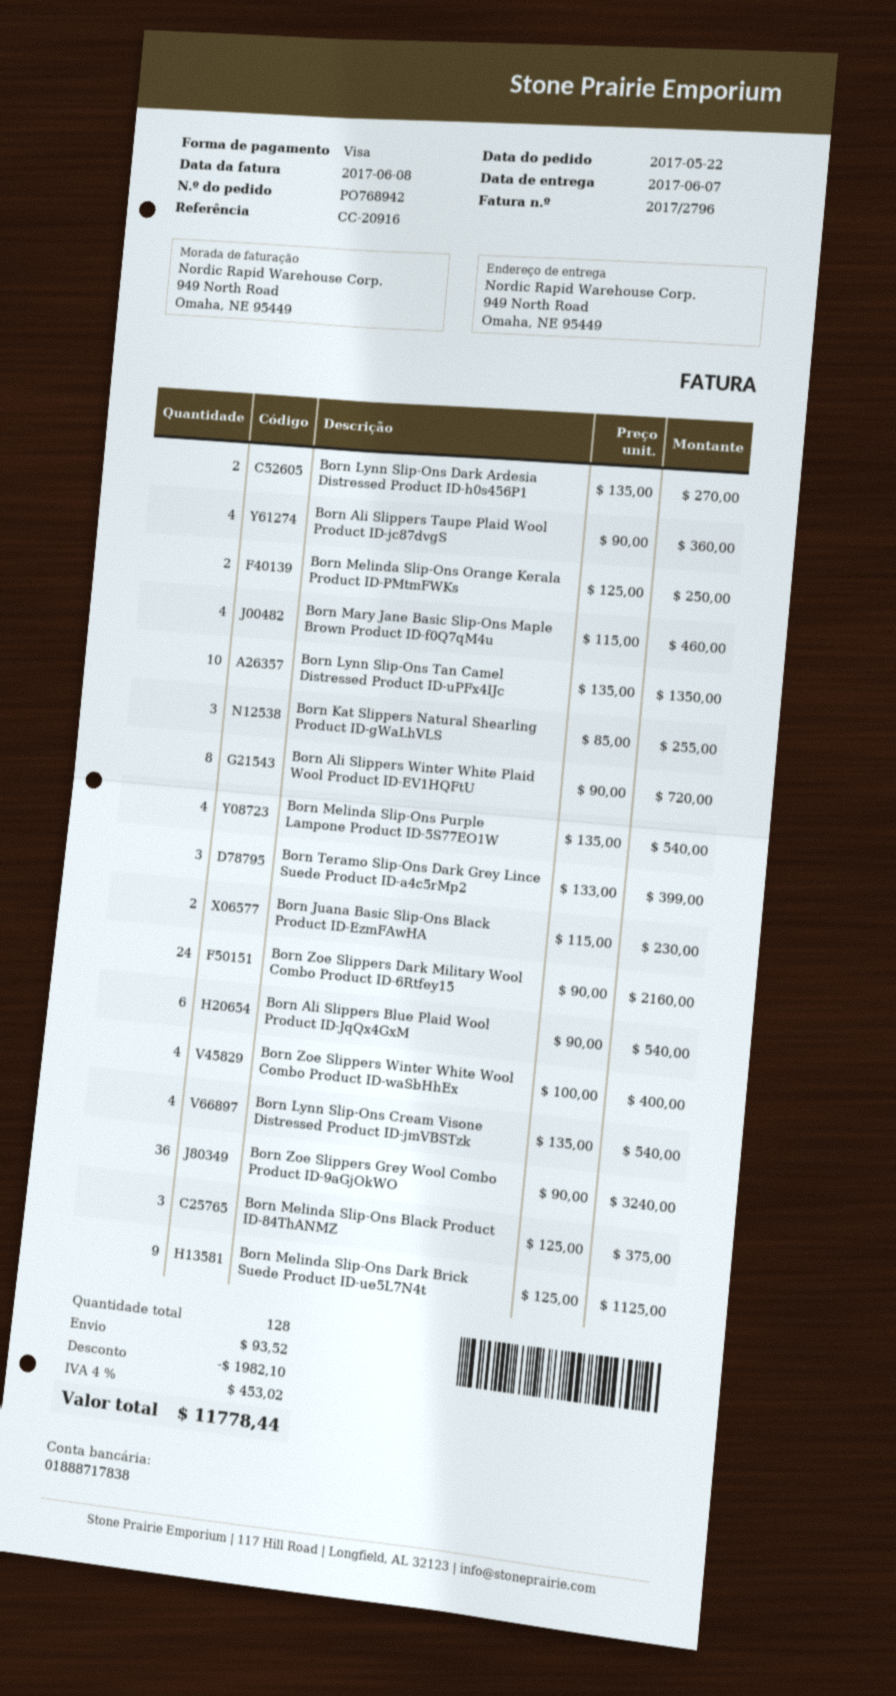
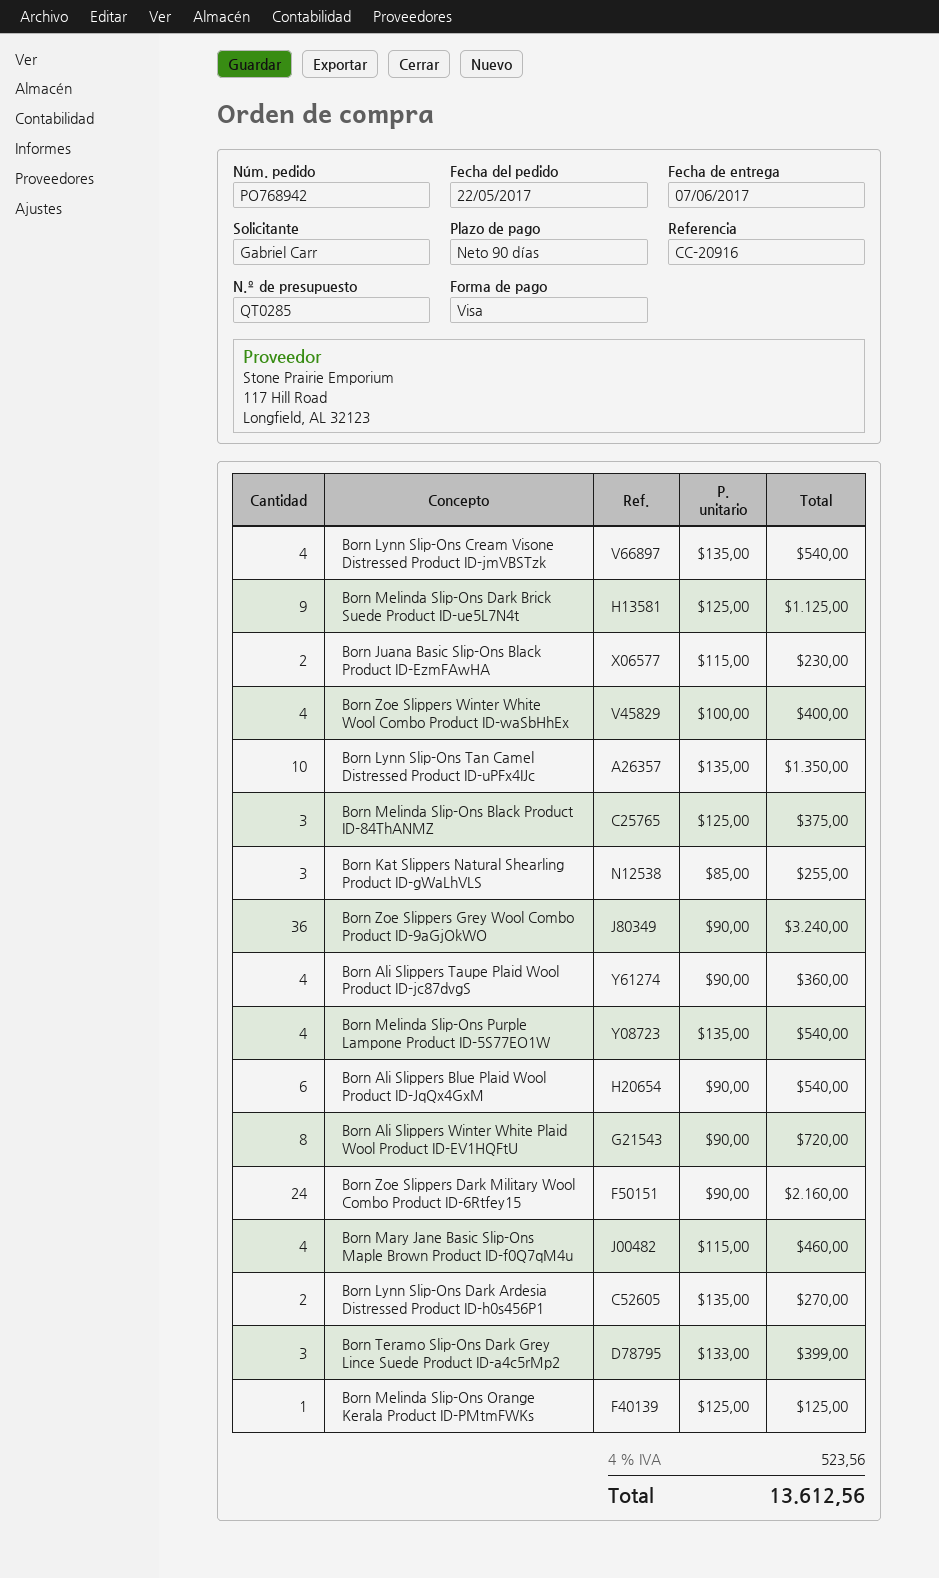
Born Melinda Slip-Ons Orange Kerala Product ID-PMtmFWKs: 2 x 125.00 = 250.00 -> 1 x 125.00 = 125.00
discount: 1982.10 -> none
shipping: 93.52 -> none
tax: 4% = 453.02 -> 4% = 523.56
total: 11778.44 -> 13612.56

